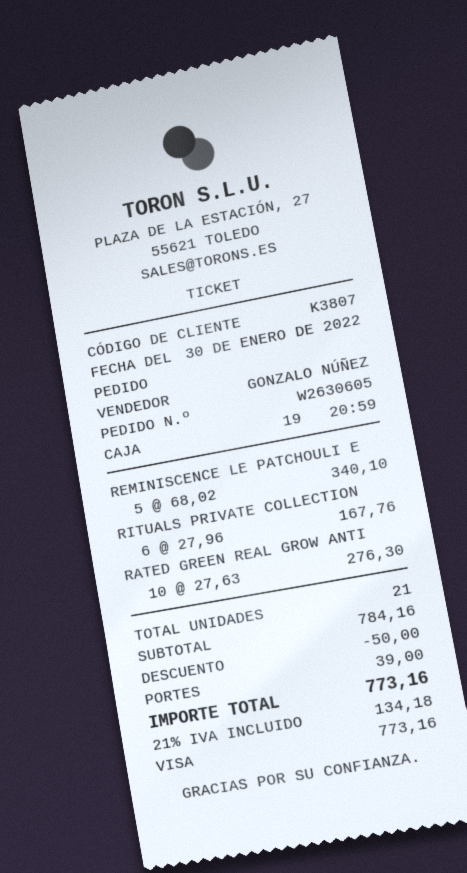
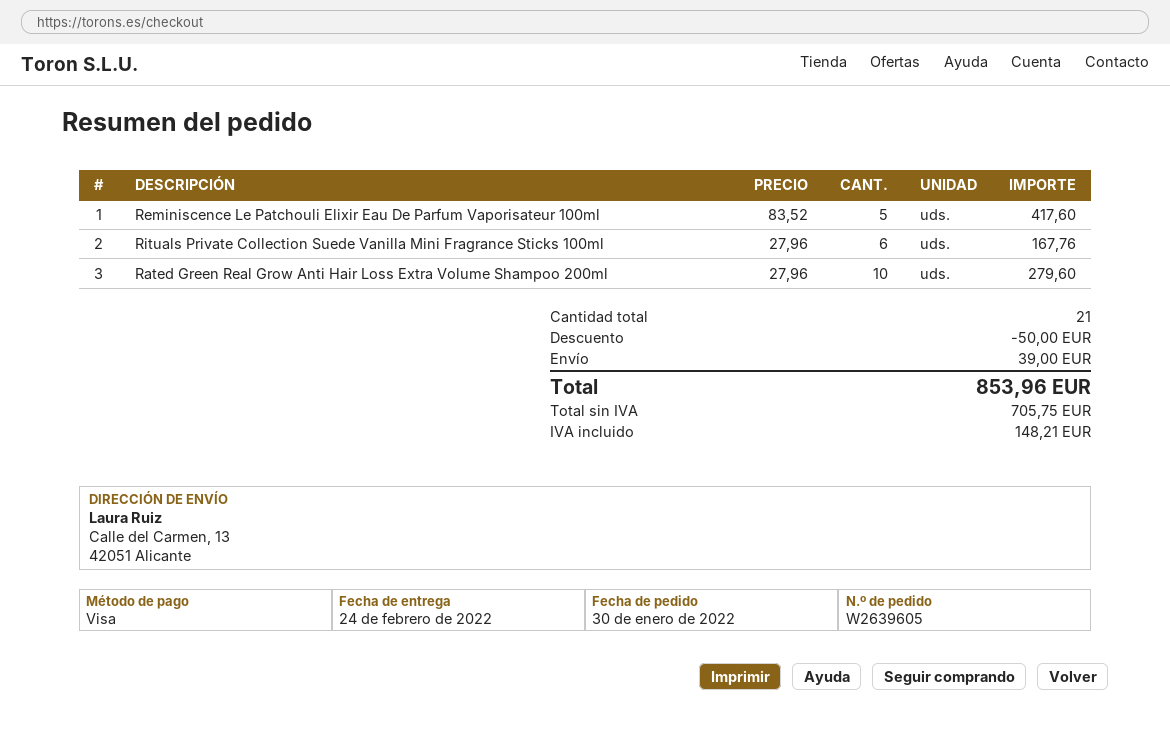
order number: W2630605 -> W2639605
REMINISCENCE LE PATCHOULI E: 5 x 68.02 = 340.10 -> 5 x 83.52 = 417.60
RATED GREEN REAL GROW ANTI: 10 x 27.63 = 276.30 -> 10 x 27.96 = 279.60
tax: 134.18 -> 148.21
total: 773.16 -> 853.96

